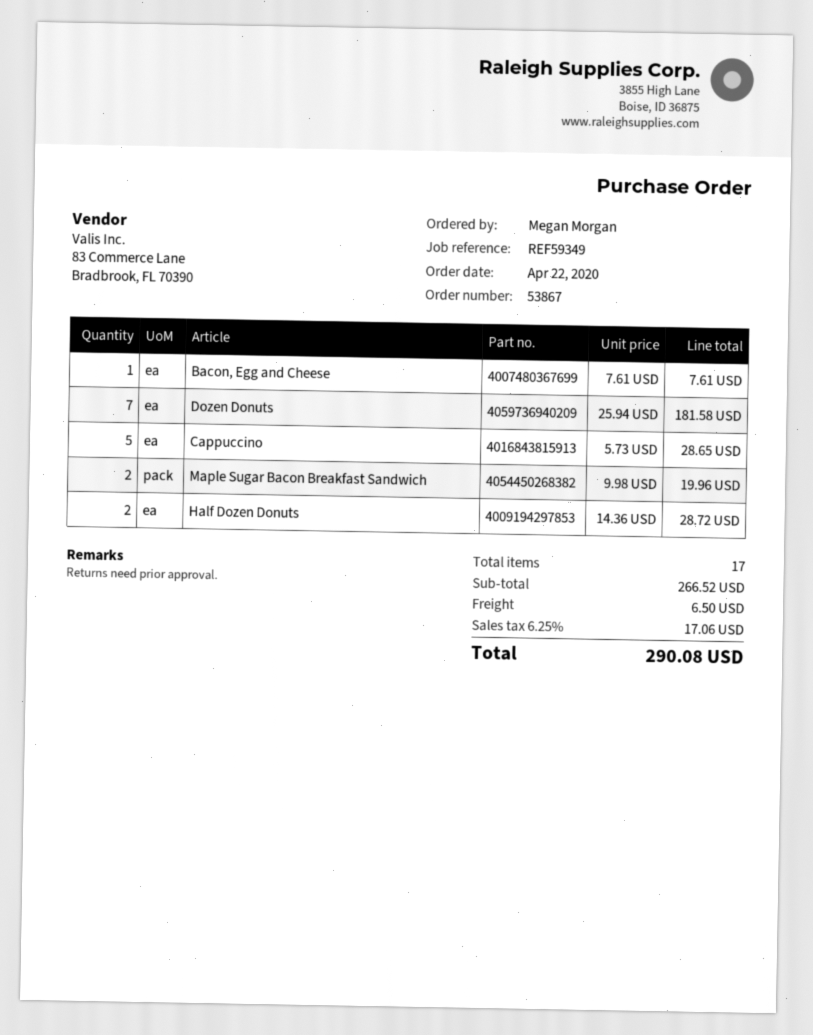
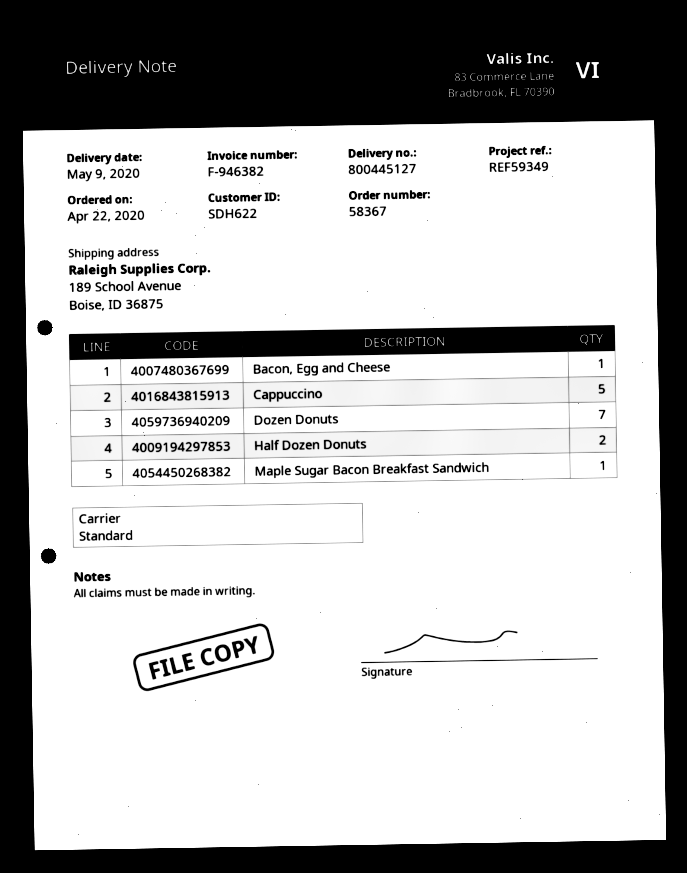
order number: 53867 -> 58367
Maple Sugar Bacon Breakfast Sandwich: 2 -> 1

